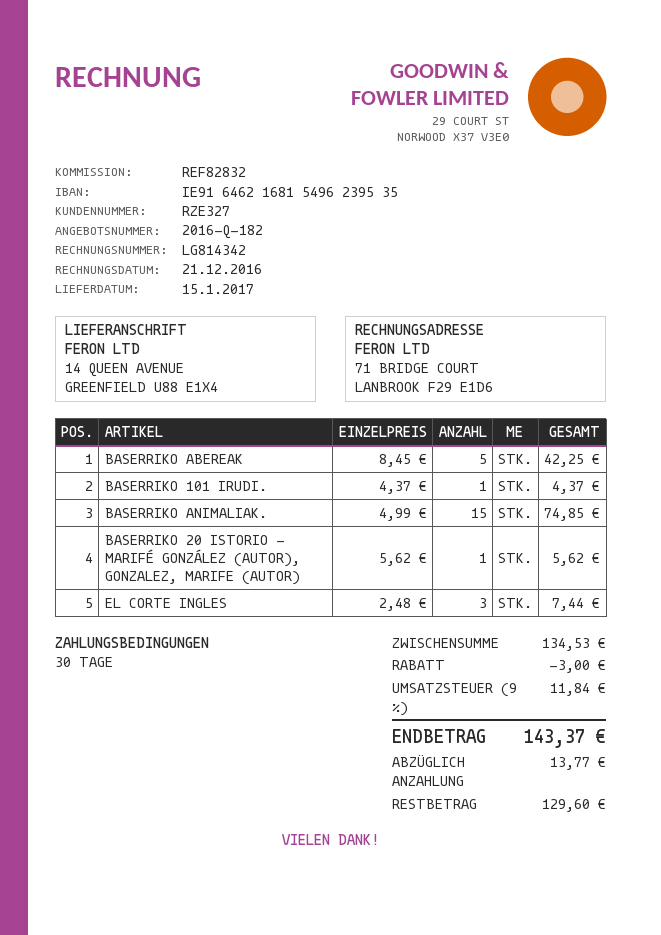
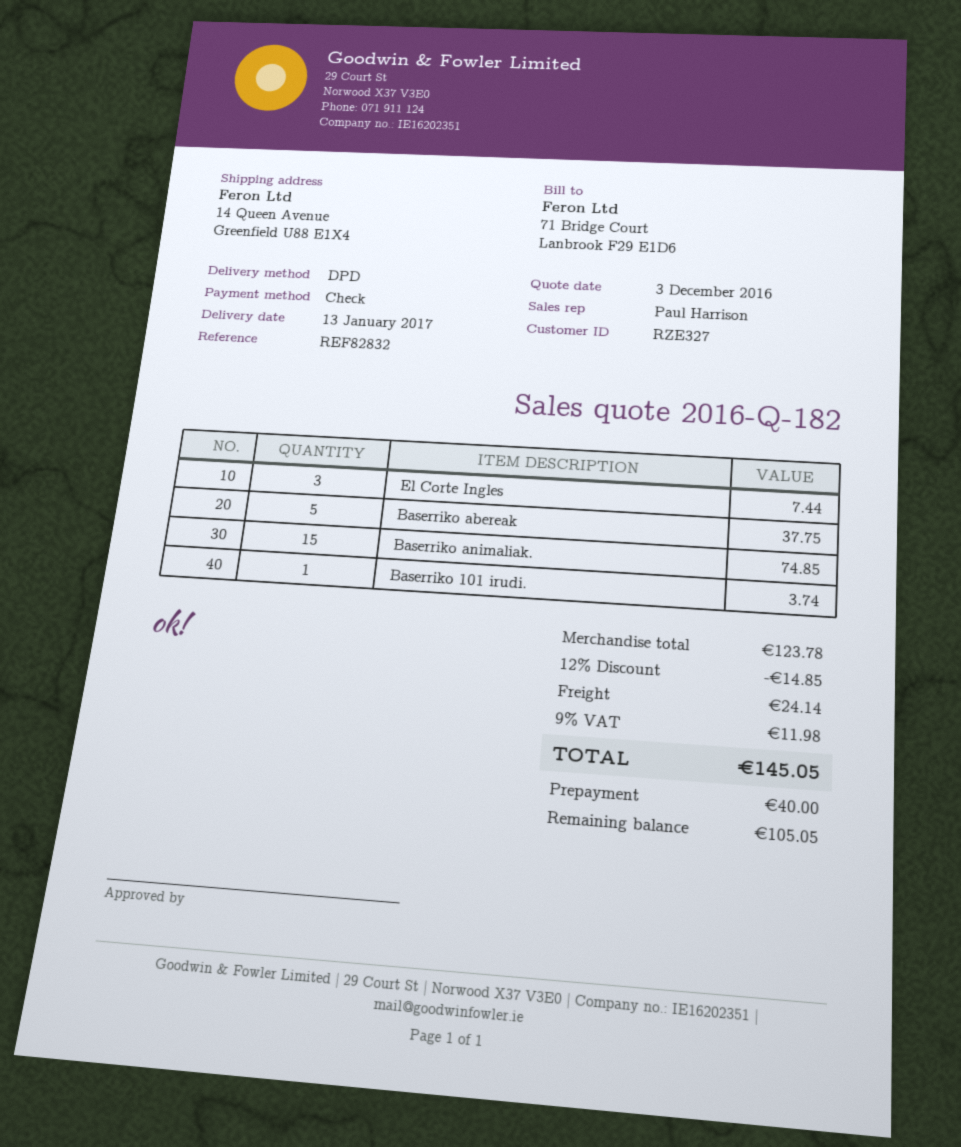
delivery date: 2017-01-15 -> 2017-01-13
BASERRIKO ABEREAK: 5 for 42.25 -> 5 for 37.75
BASERRIKO 101 IRUDI.: 1 for 4.37 -> 1 for 3.74
BASERRIKO 20 ISTORIO - MARIFÉ GONZÁLEZ (AUTOR), GONZALEZ, MARIFE (AUTOR): 1 for 5.62 -> none
subtotal: 134.53 -> 123.78
discount: 3.00 -> 14.85
shipping: none -> 24.14
tax: 9% = 11.84 -> 9% = 11.98
total: 143.37 -> 145.05
deposit: 13.77 -> 40.00
balance: 129.60 -> 105.05

